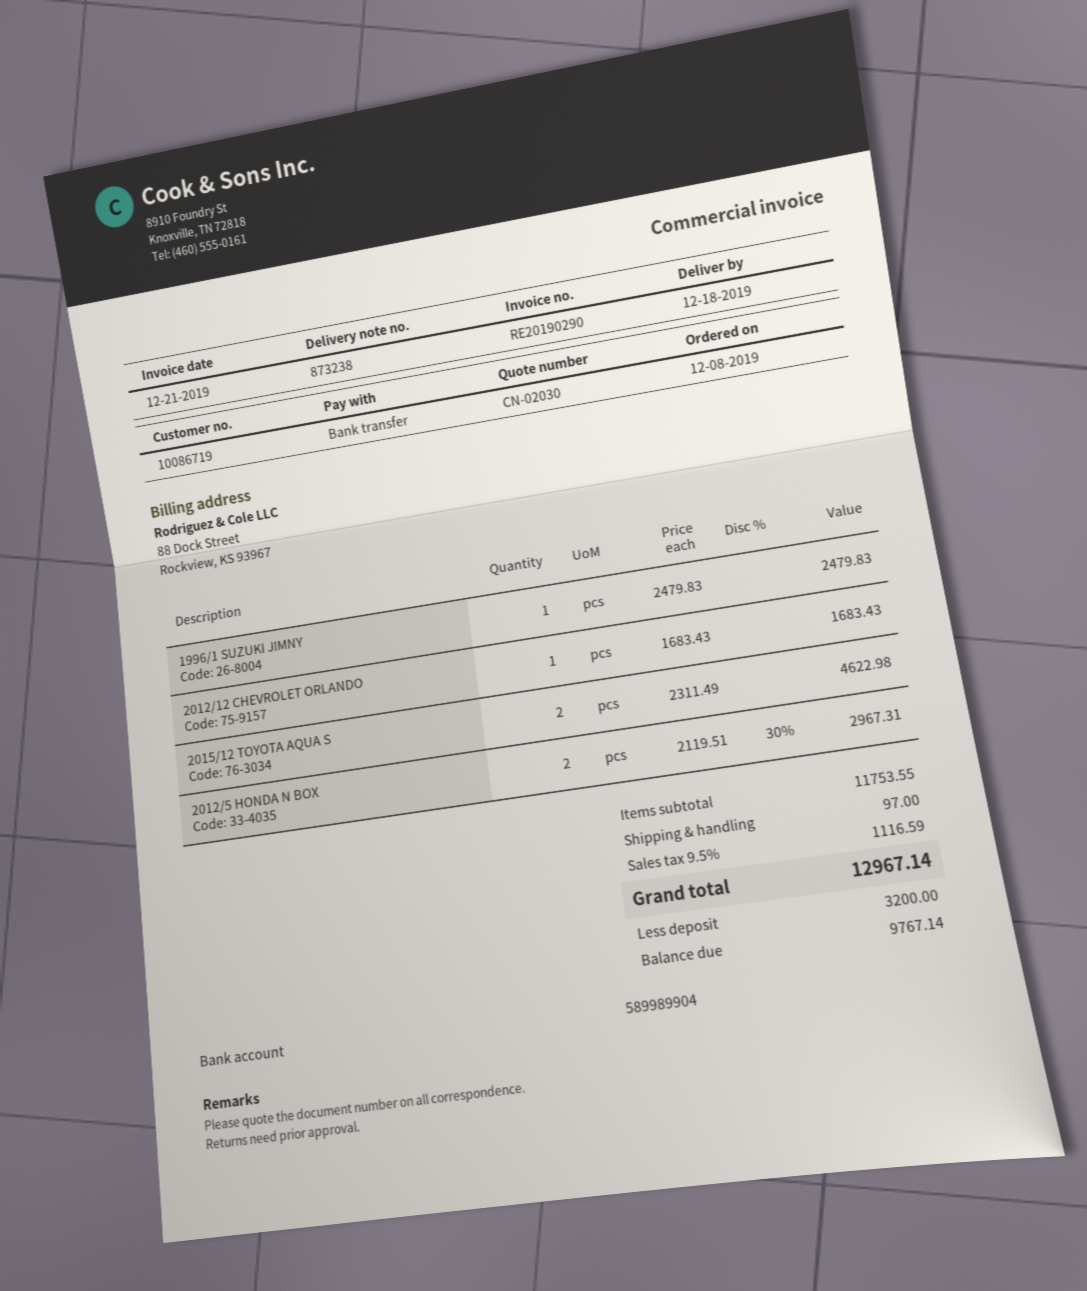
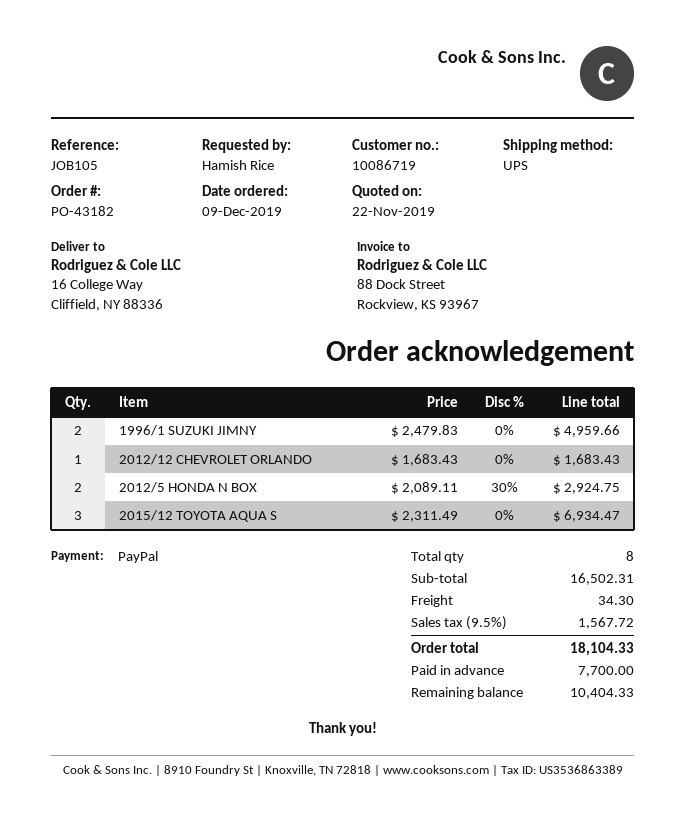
order date: 2019-12-08 -> 2019-12-09
payment method: bank transfer -> PayPal
1996/1 SUZUKI JIMNY: 1 x 2479.83 = 2479.83 -> 2 x 2479.83 = 4959.66
2015/12 TOYOTA AQUA S: 2 x 2311.49 = 4622.98 -> 3 x 2311.49 = 6934.47
2012/5 HONDA N BOX: 2 x 2119.51 - 30% = 2967.31 -> 2 x 2089.11 - 30% = 2924.75
subtotal: 11753.55 -> 16502.31
shipping: 97.00 -> 34.30
tax: 9.5% = 1116.59 -> 9.5% = 1567.72
total: 12967.14 -> 18104.33
deposit: 3200.00 -> 7700.00
balance: 9767.14 -> 10404.33

